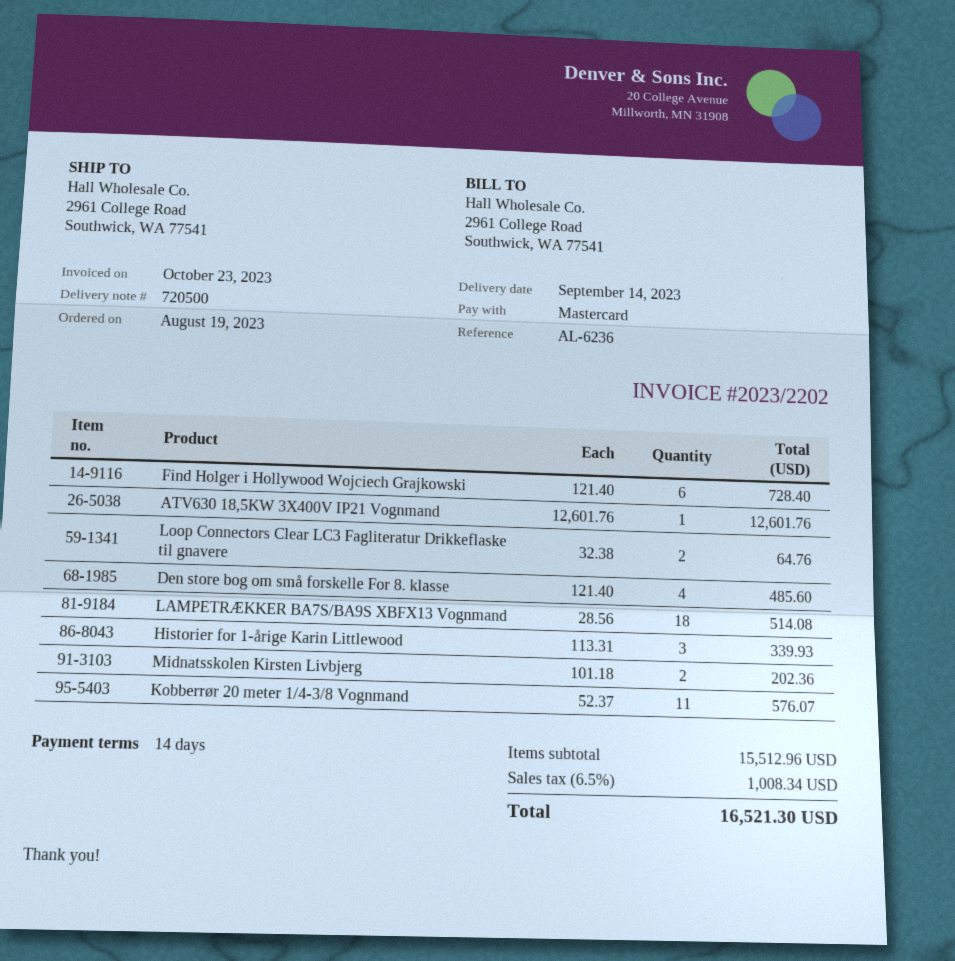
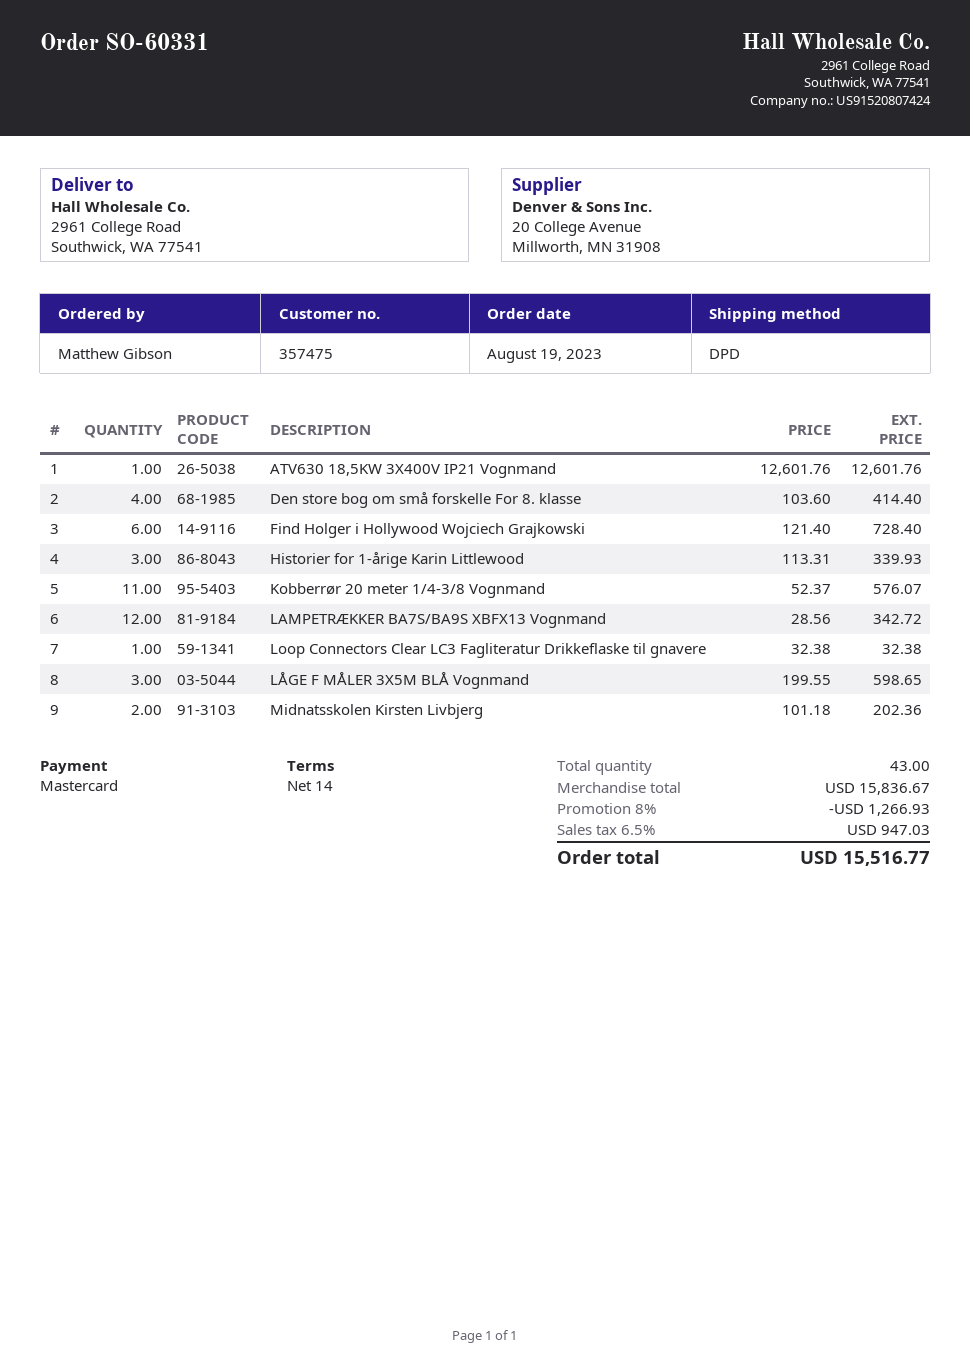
Loop Connectors Clear LC3 Fagliteratur Drikkeflaske til gnavere: 2 x 32.38 = 64.76 -> 1 x 32.38 = 32.38
Den store bog om små forskelle For 8. klasse: 4 x 121.40 = 485.60 -> 4 x 103.60 = 414.40
LAMPETRÆKKER BA7S/BA9S XBFX13 Vognmand: 18 x 28.56 = 514.08 -> 12 x 28.56 = 342.72
LÅGE F MÅLER 3X5M BLÅ Vognmand: none -> 3 x 199.55 = 598.65
subtotal: 15512.96 -> 15836.67
discount: none -> 8% = 1266.93
tax: 6.5% = 1008.34 -> 6.5% = 947.03
total: 16521.30 -> 15516.77

